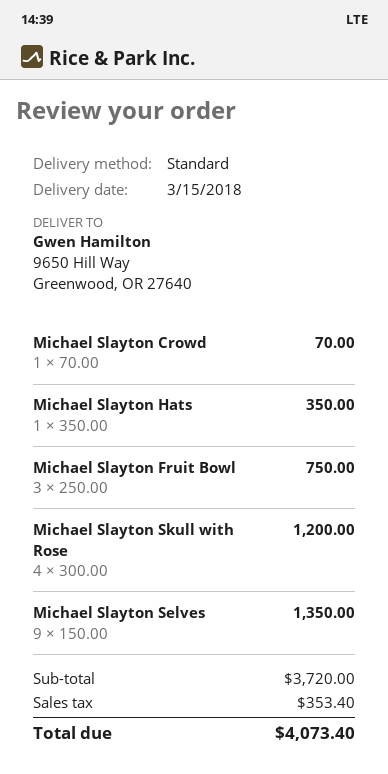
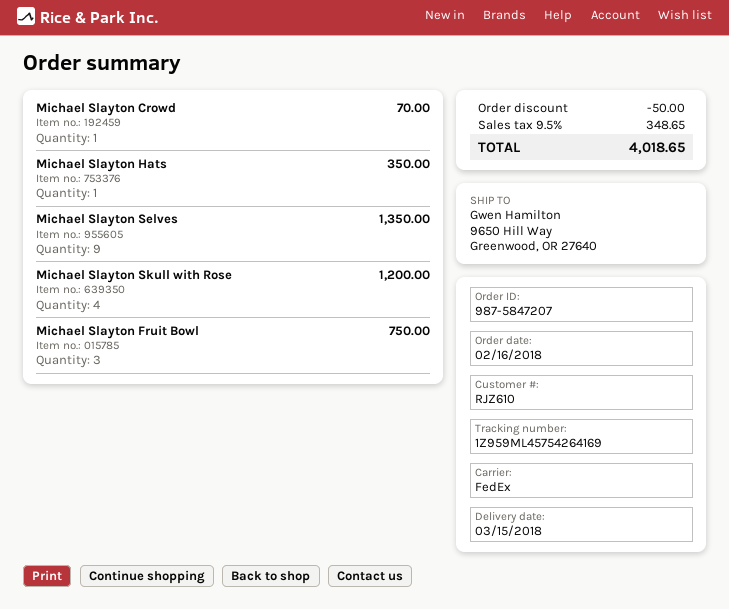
shipping method: standard -> FedEx
discount: none -> 50.00
tax: 353.40 -> 348.65
total: 4073.40 -> 4018.65

